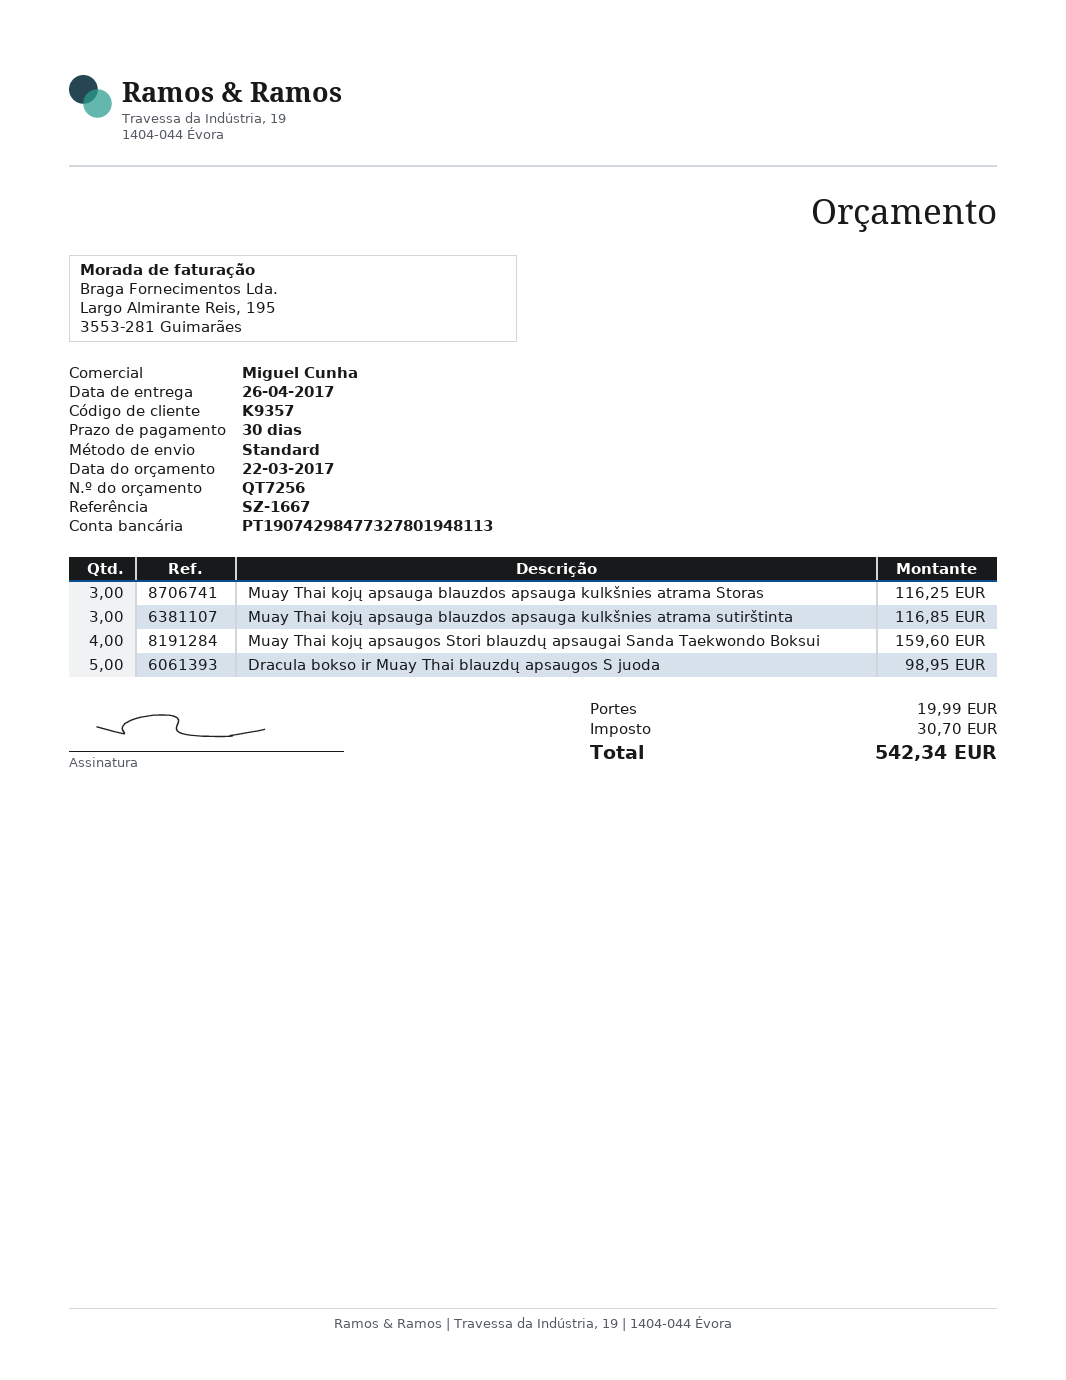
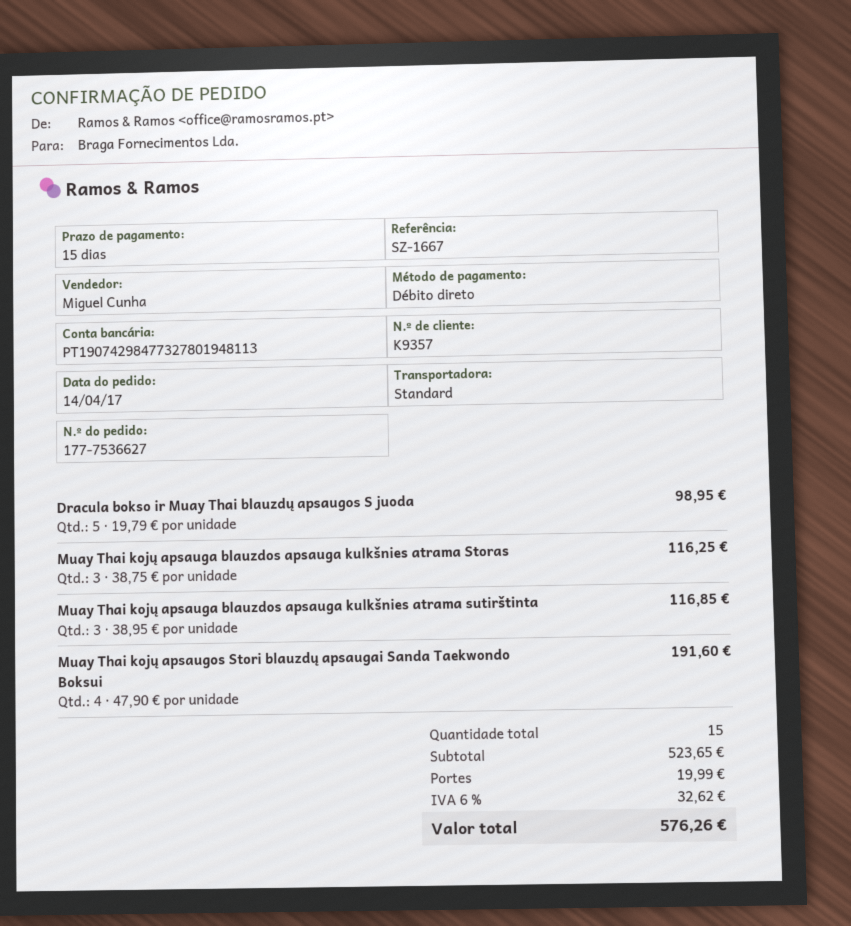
payment terms: 30 days -> 15 days
Muay Thai kojų apsaugos Stori blauzdų apsaugai Sanda Taekwondo Boksui: 4 for 159.60 -> 4 for 191.60
tax: 30.70 -> 32.62
total: 542.34 -> 576.26

